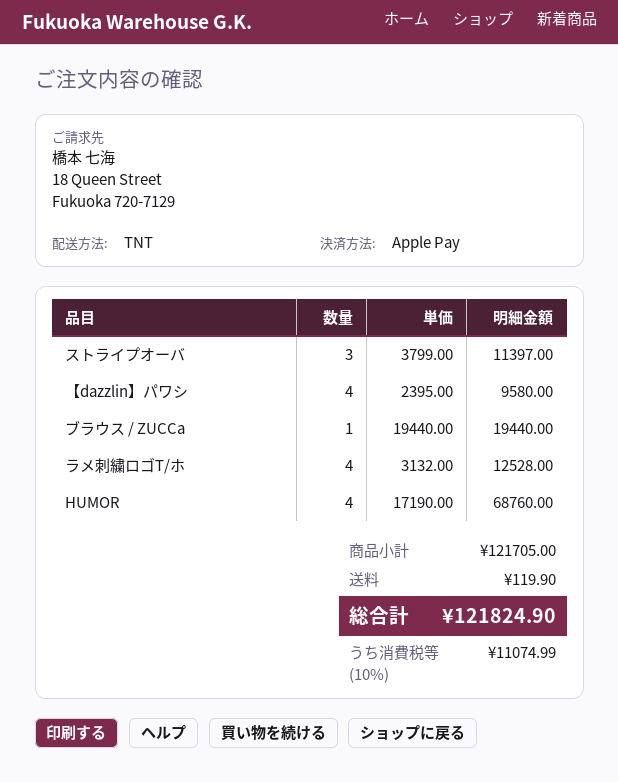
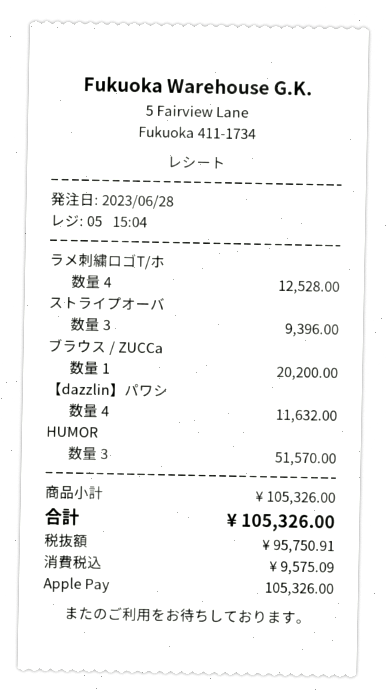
ストライプオーバ: 3 for 11397.00 -> 3 for 9396.00
【dazzlin】パワシ: 4 for 9580.00 -> 4 for 11632.00
ブラウス / ZUCCa: 1 for 19440.00 -> 1 for 20200.00
HUMOR: 4 for 68760.00 -> 3 for 51570.00
subtotal: 121705.00 -> 105326.00
shipping: 119.90 -> none
tax: 11074.99 -> 9575.09
total: 121824.90 -> 105326.00

